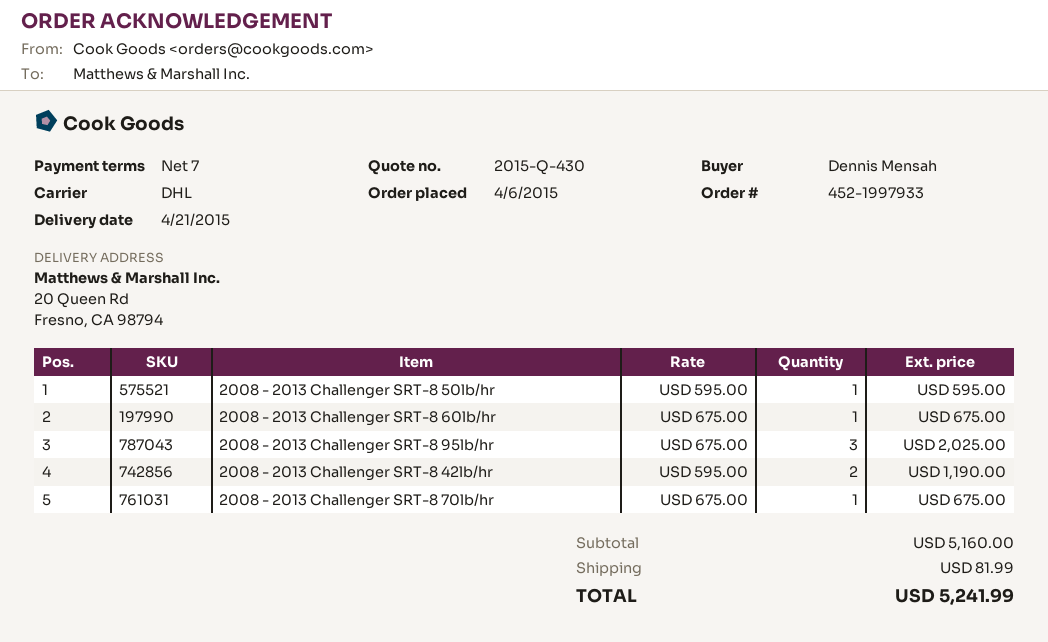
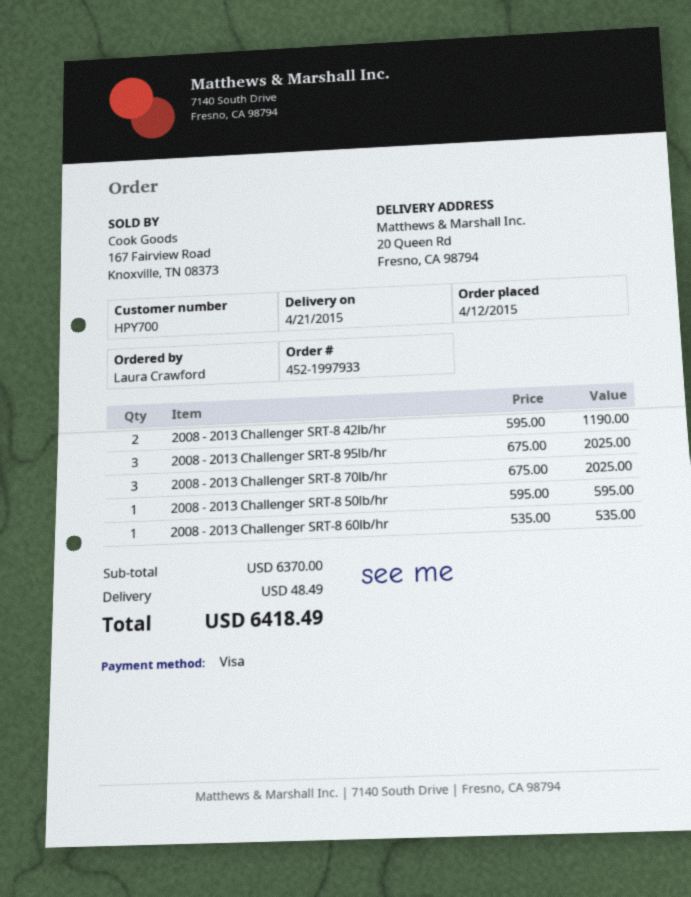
order date: 2015-04-06 -> 2015-04-12
ordered by: Dennis Mensah -> Laura Crawford
2008 - 2013 Challenger SRT-8 60lb/hr: 1 x 675.00 = 675.00 -> 1 x 535.00 = 535.00
2008 - 2013 Challenger SRT-8 70lb/hr: 1 x 675.00 = 675.00 -> 3 x 675.00 = 2025.00
subtotal: 5160.00 -> 6370.00
shipping: 81.99 -> 48.49
total: 5241.99 -> 6418.49

